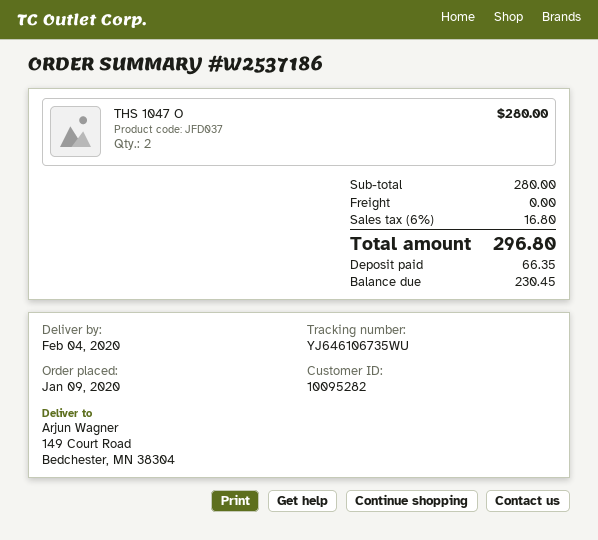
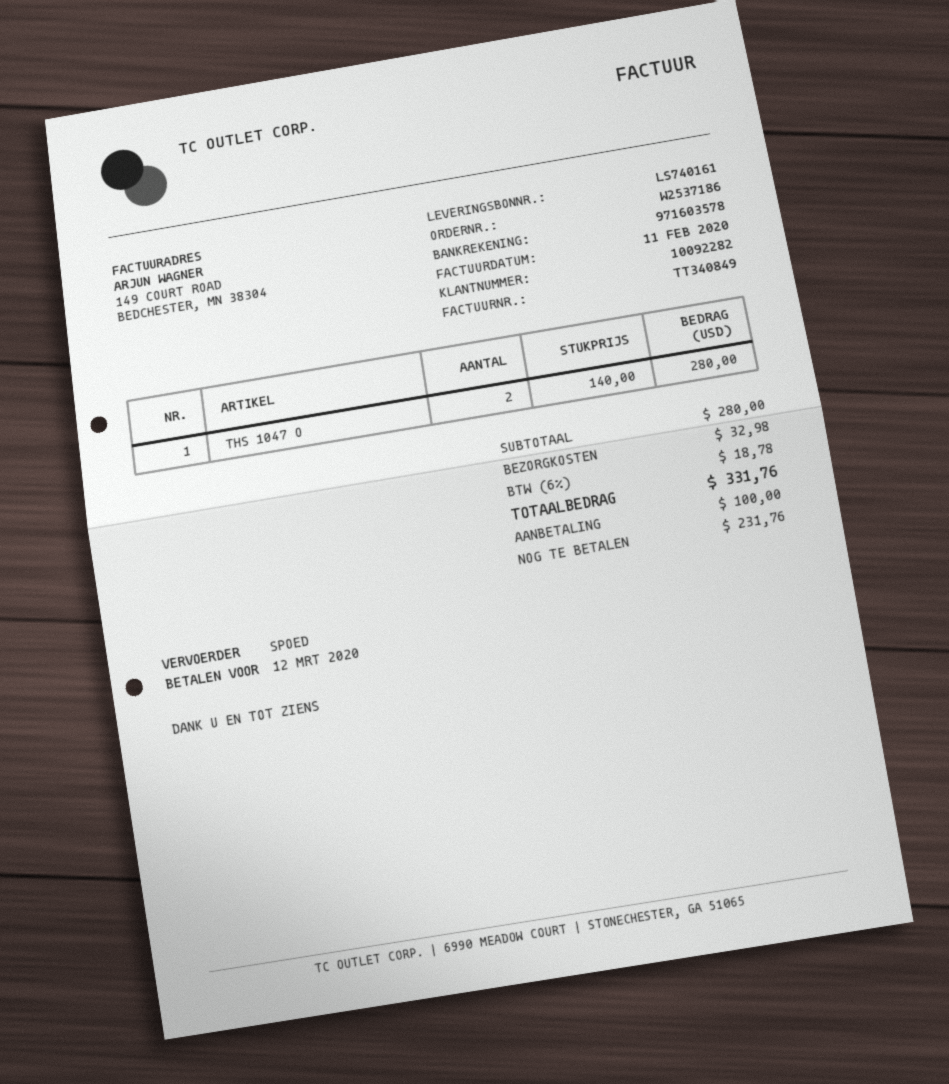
customer number: 10095282 -> 10092282
shipping: 0.00 -> 32.98
tax: 6% = 16.80 -> 6% = 18.78
total: 296.80 -> 331.76
deposit: 66.35 -> 100.00
balance: 230.45 -> 231.76

